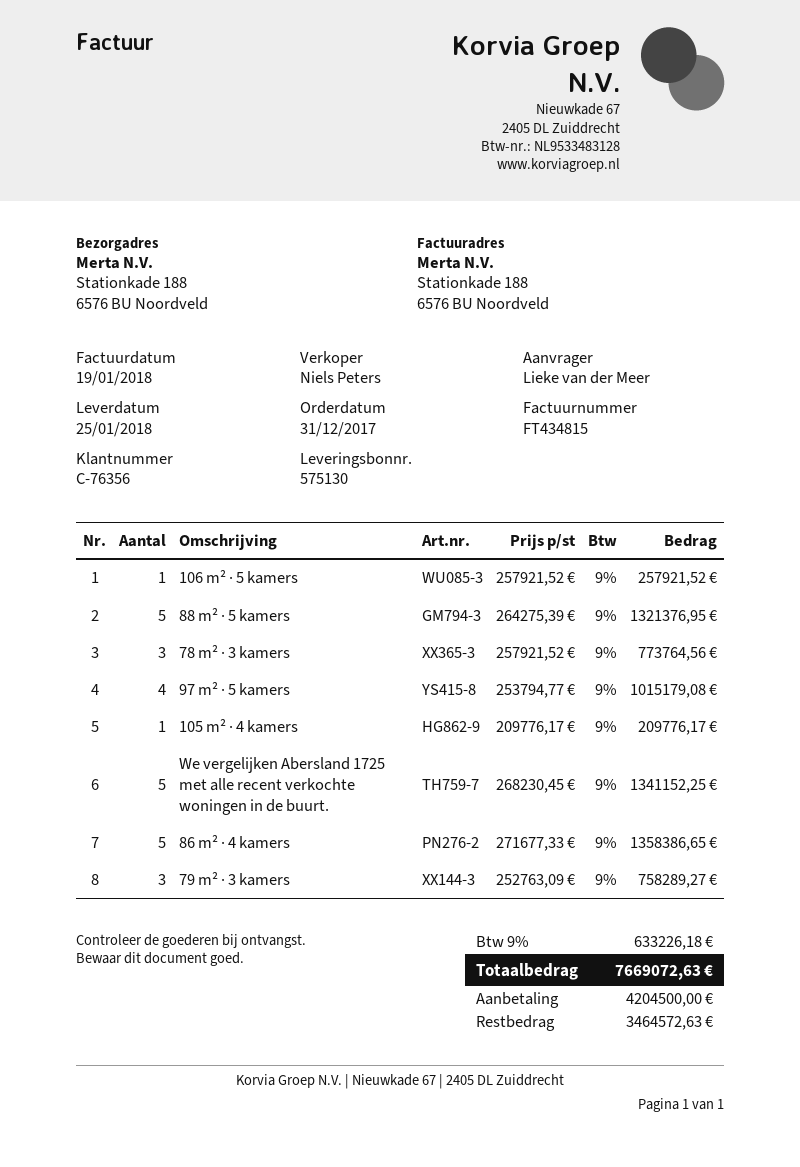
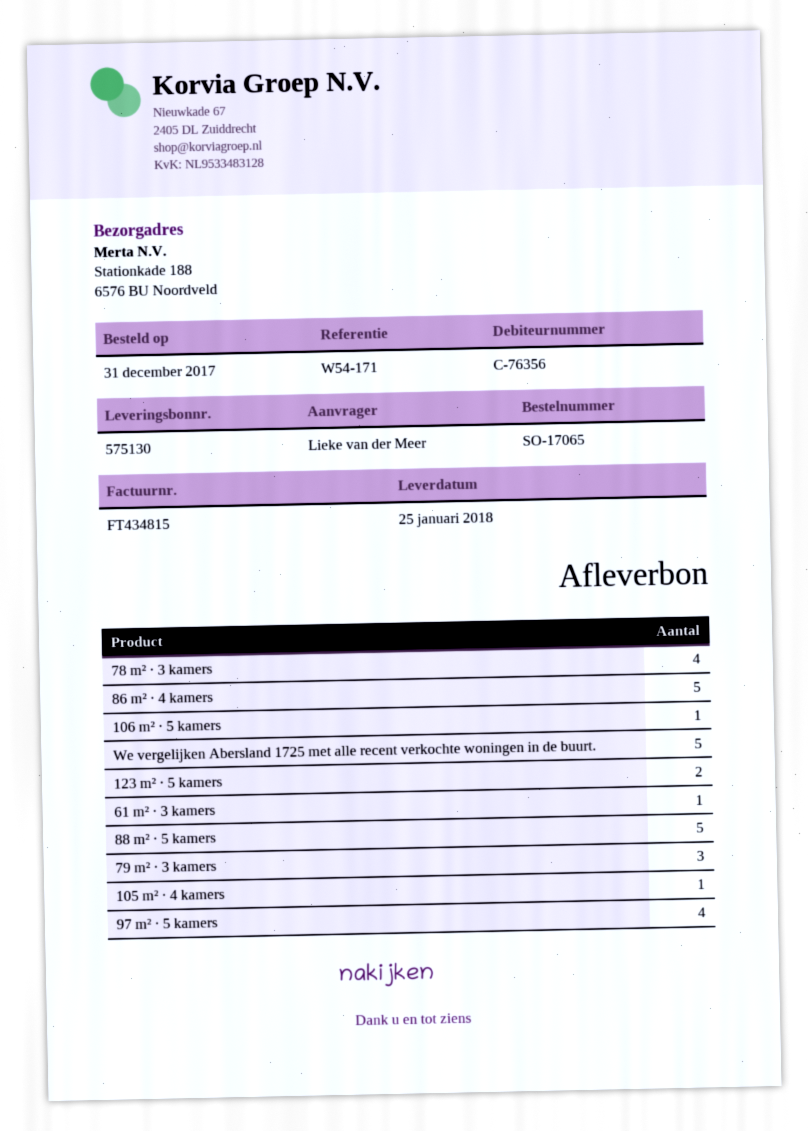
78 m² · 3 kamers: 3 -> 4
123 m² · 5 kamers: none -> 2
61 m² · 3 kamers: none -> 1

